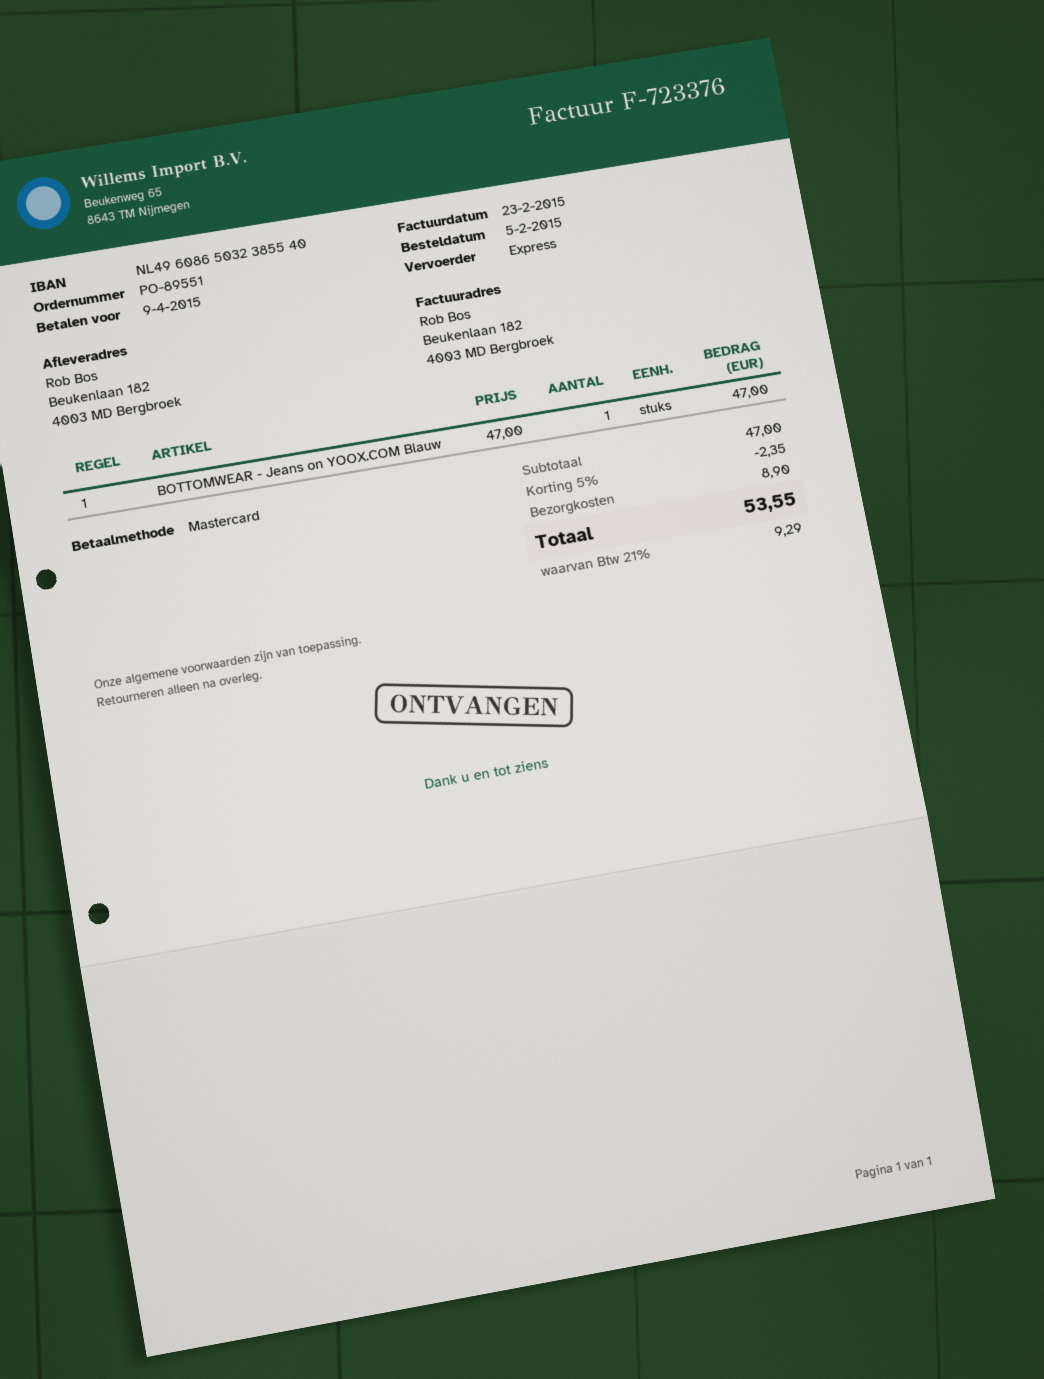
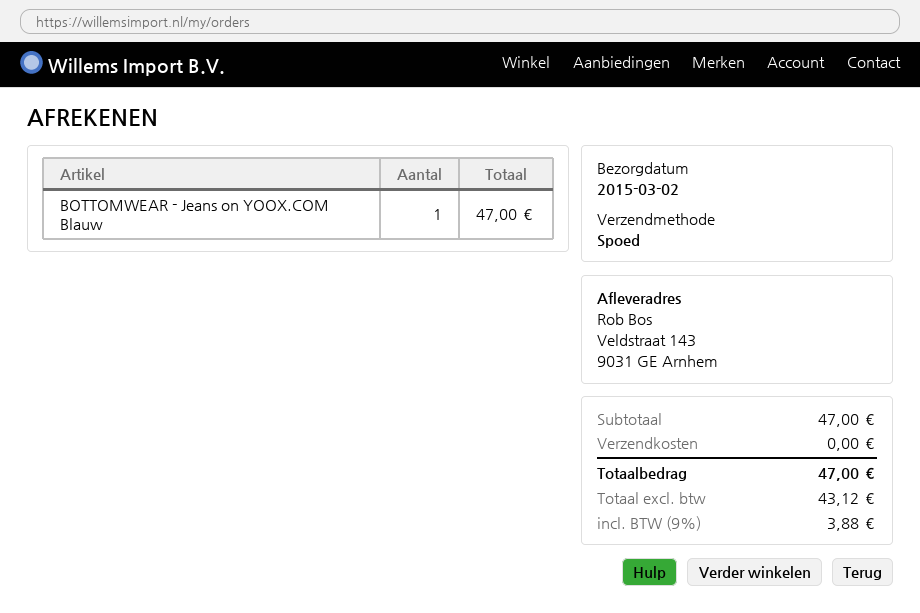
ship to: Beukenlaan 182, 4003 MD Bergbroek -> Veldstraat 143, 9031 GE Arnhem
discount: 5% = 2.35 -> none
shipping: 8.90 -> 0.00
tax: 21% = 9.29 -> 9% = 3.88
total: 53.55 -> 47.00

